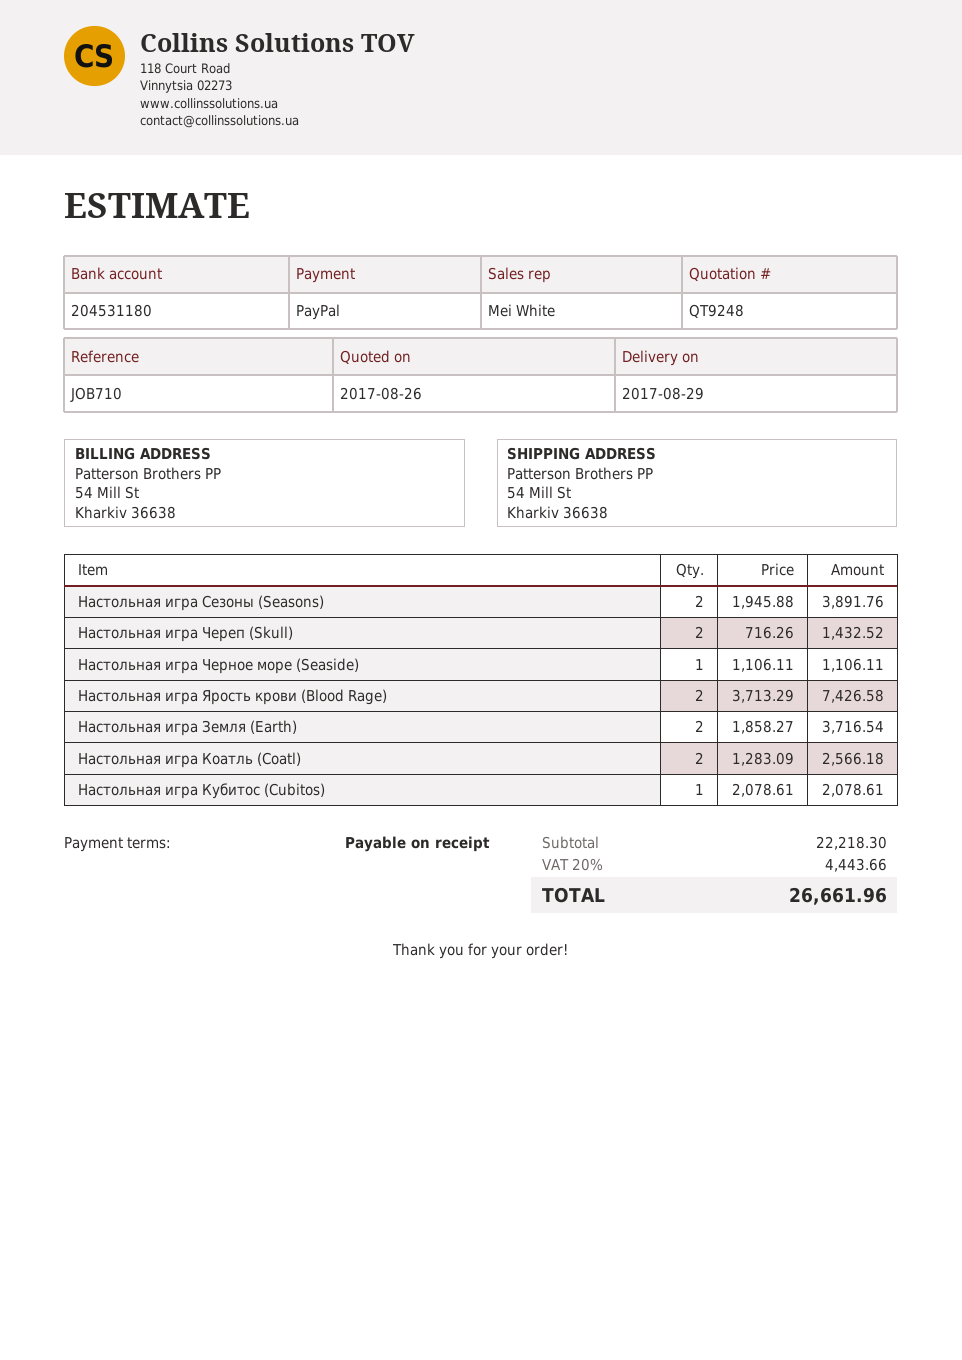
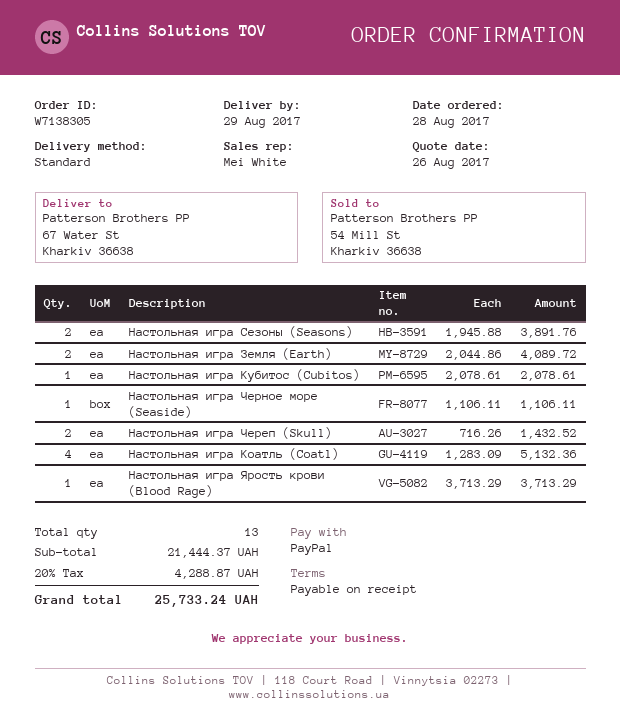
ship to: 54 Mill St, Kharkiv 36638 -> 67 Water St, Kharkiv 36638
Настольная игра Ярость крови (Blood Rage): 2 x 3713.29 = 7426.58 -> 1 x 3713.29 = 3713.29
Настольная игра Земля (Earth): 2 x 1858.27 = 3716.54 -> 2 x 2044.86 = 4089.72
Настольная игра Коатль (Coatl): 2 x 1283.09 = 2566.18 -> 4 x 1283.09 = 5132.36
subtotal: 22218.30 -> 21444.37
tax: 20% = 4443.66 -> 20% = 4288.87
total: 26661.96 -> 25733.24

